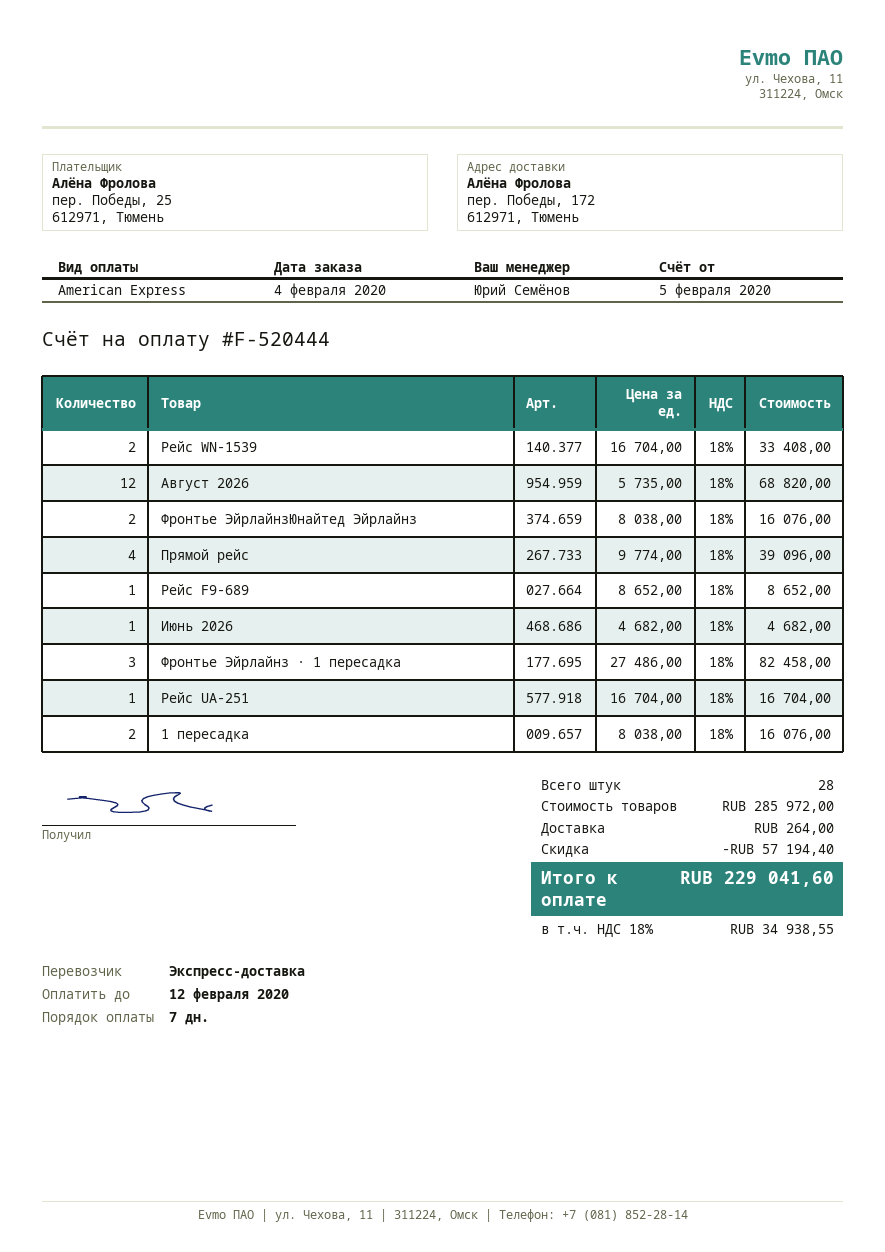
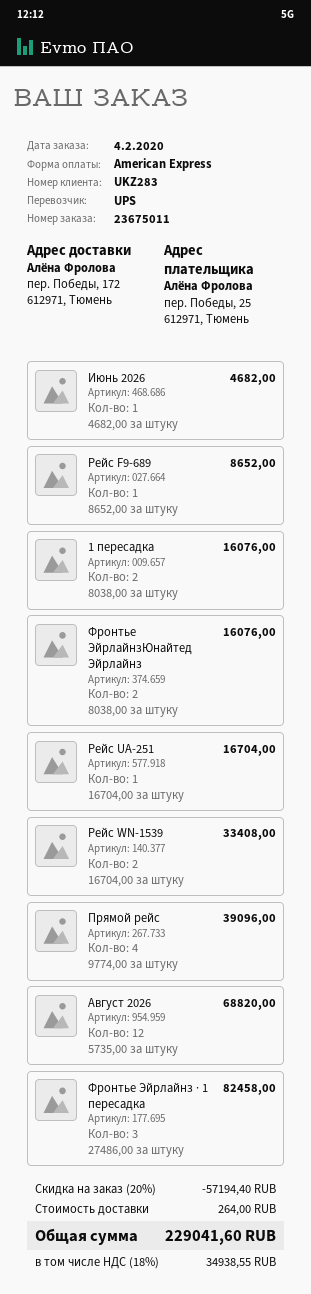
shipping method: express -> UPS

